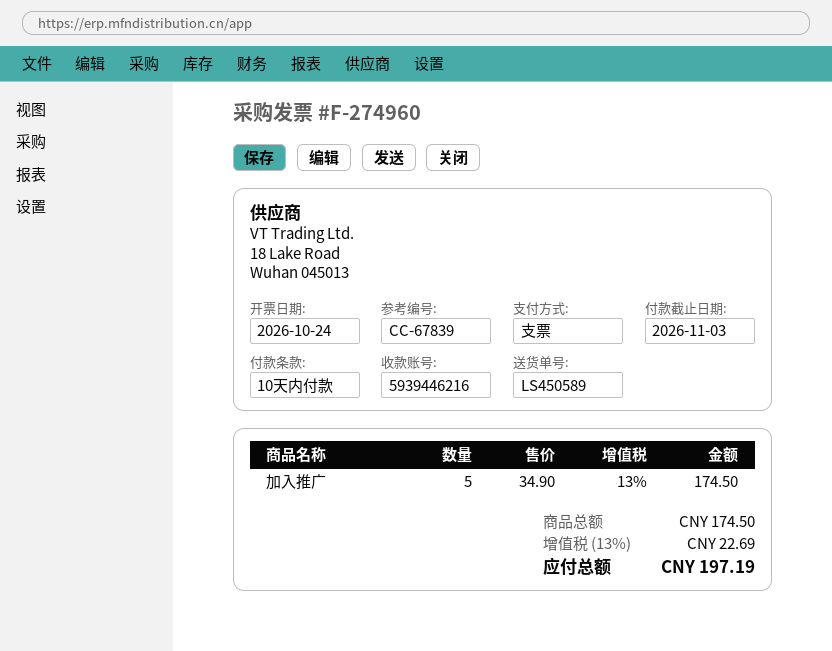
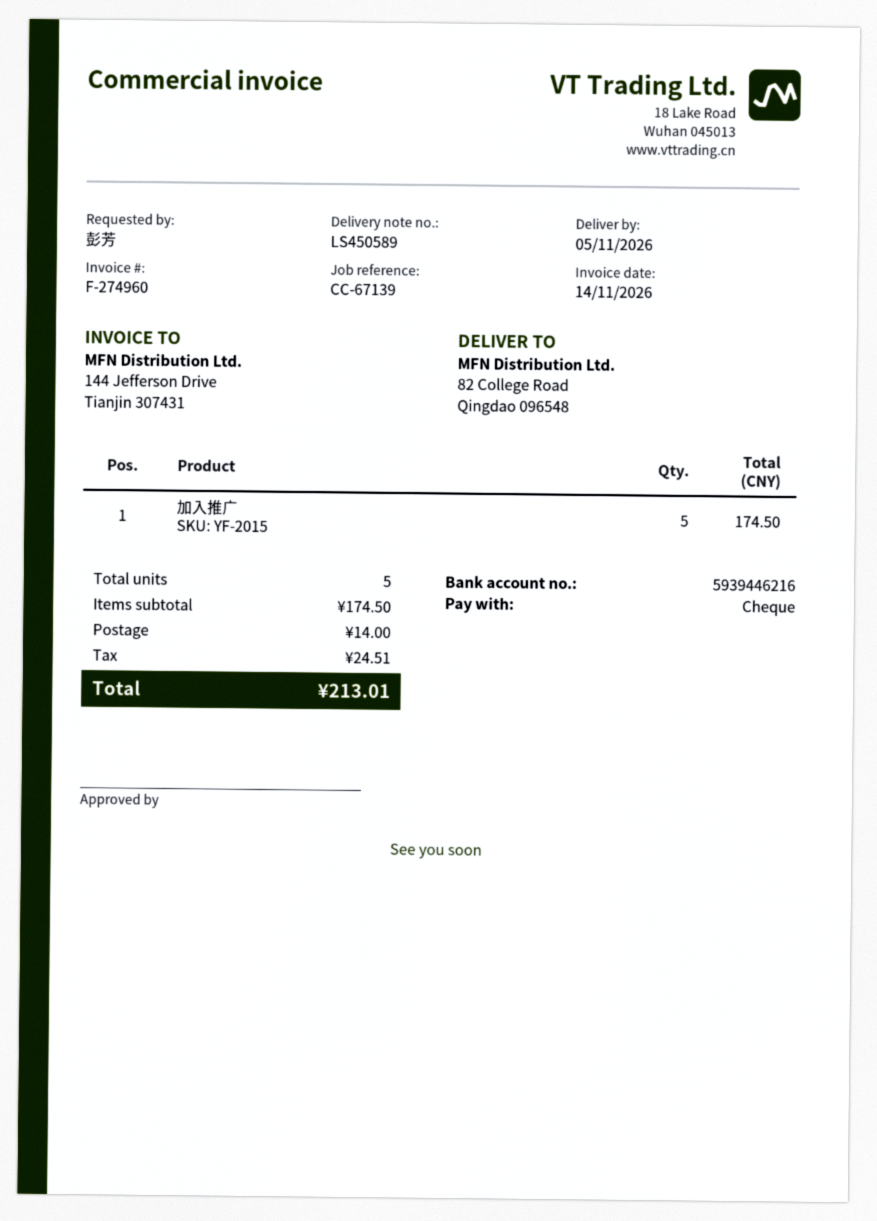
invoice date: 2026-10-24 -> 2026-11-14
reference: CC-67839 -> CC-67139
shipping: none -> 14.00
tax: 22.69 -> 24.51
total: 197.19 -> 213.01

